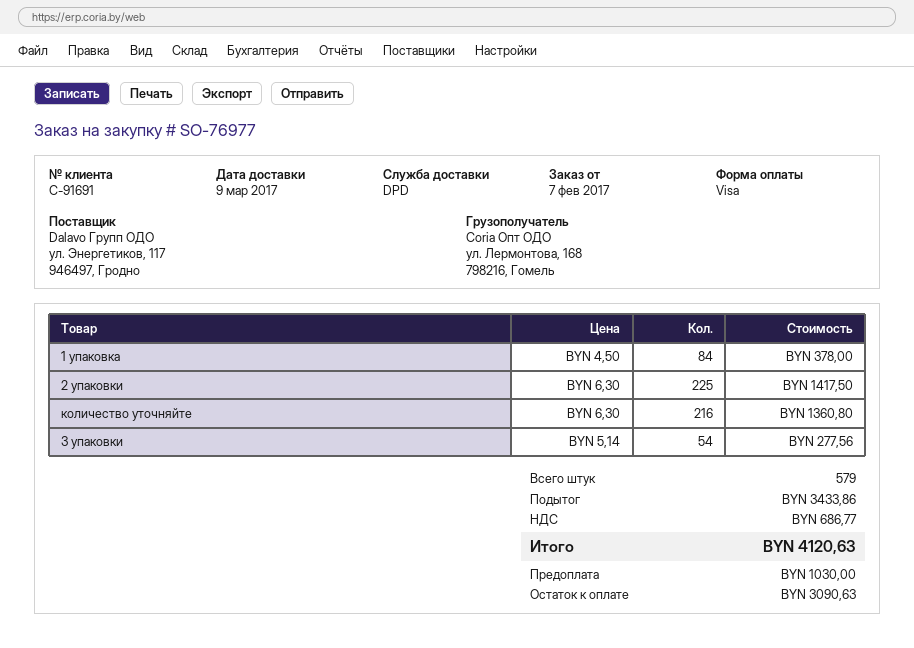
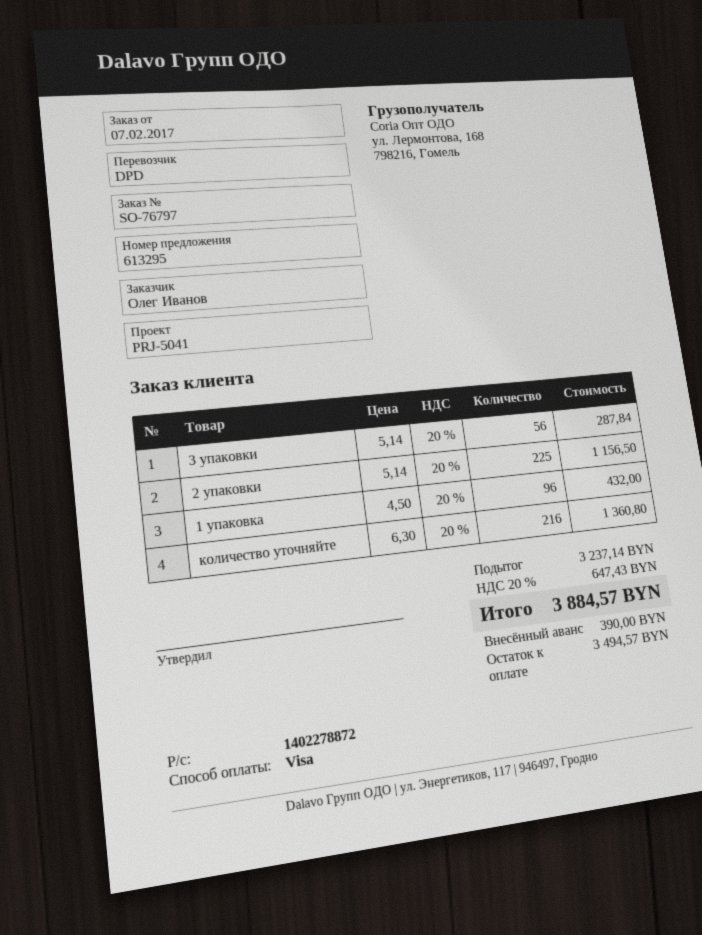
order number: SO-76977 -> SO-76797
1 упаковка: 84 x 4.50 = 378.00 -> 96 x 4.50 = 432.00
2 упаковки: 225 x 6.30 = 1417.50 -> 225 x 5.14 = 1156.50
3 упаковки: 54 x 5.14 = 277.56 -> 56 x 5.14 = 287.84
subtotal: 3433.86 -> 3237.14
tax: 686.77 -> 647.43
total: 4120.63 -> 3884.57
deposit: 1030.00 -> 390.00
balance: 3090.63 -> 3494.57

